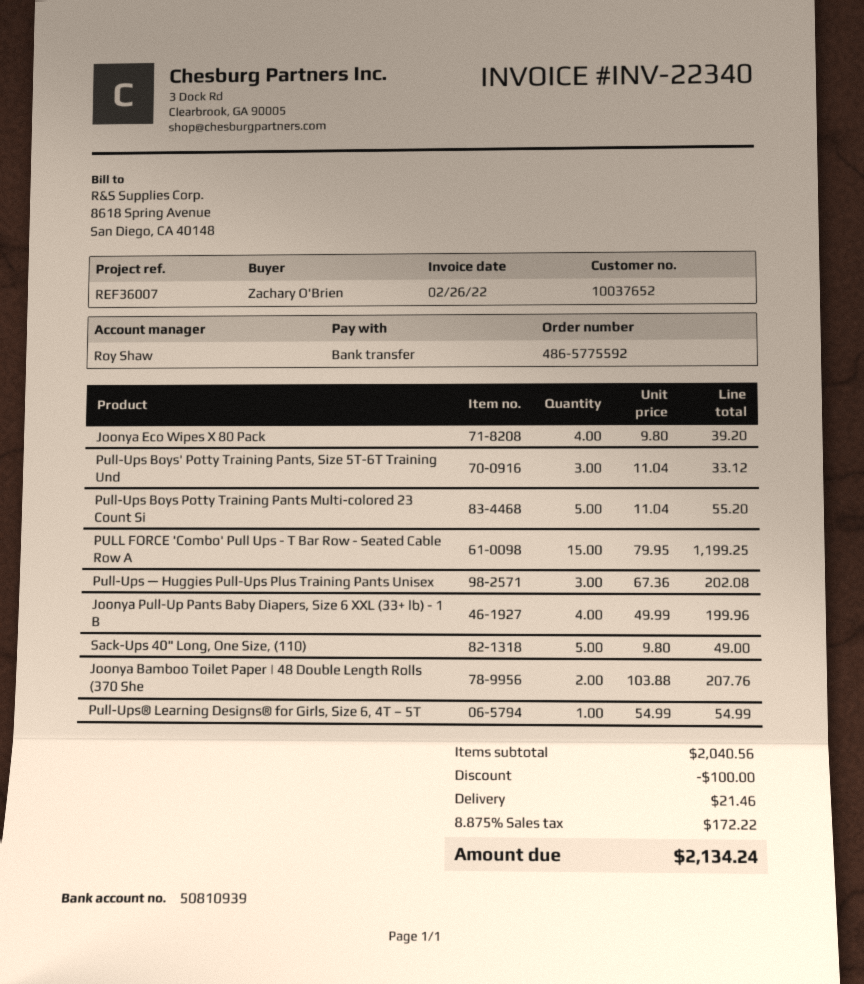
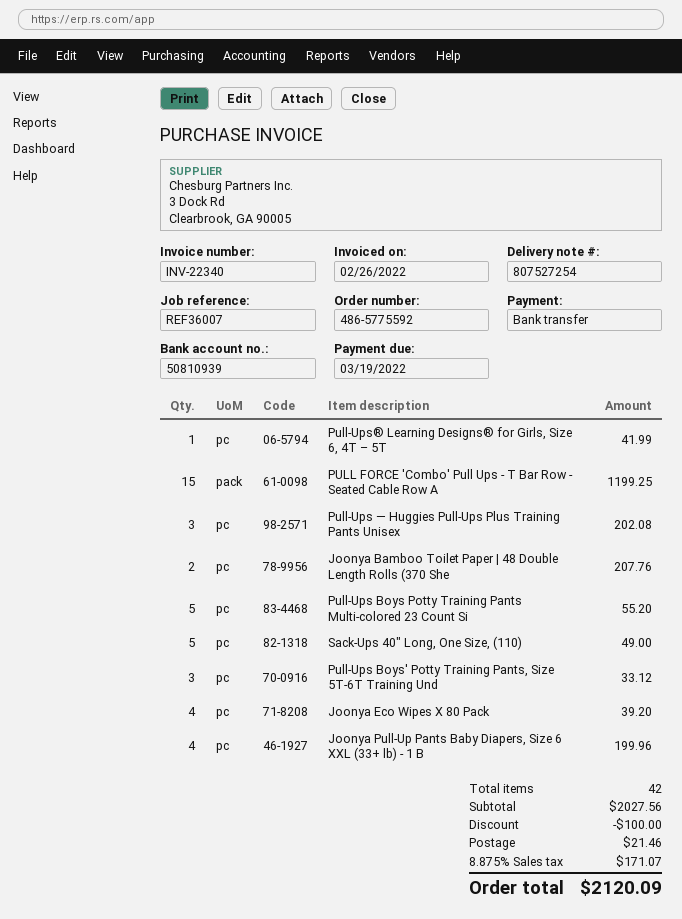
Pull-Ups® Learning Designs® for Girls, Size 6, 4T – 5T: 1 for 54.99 -> 1 for 41.99
subtotal: 2040.56 -> 2027.56
tax: 8.875% = 172.22 -> 8.875% = 171.07
total: 2134.24 -> 2120.09

